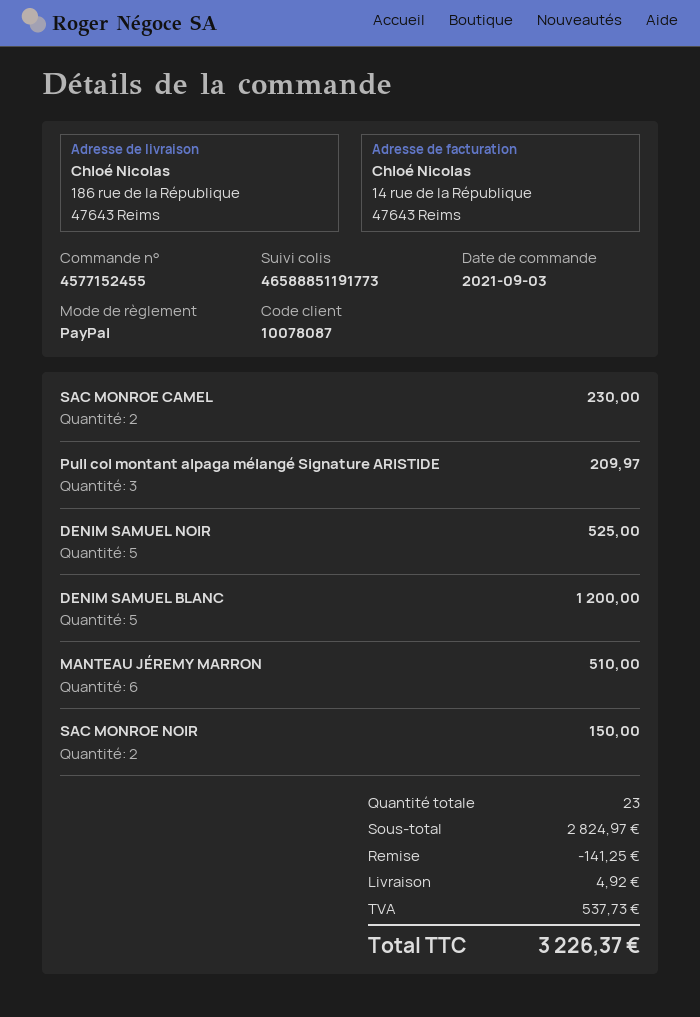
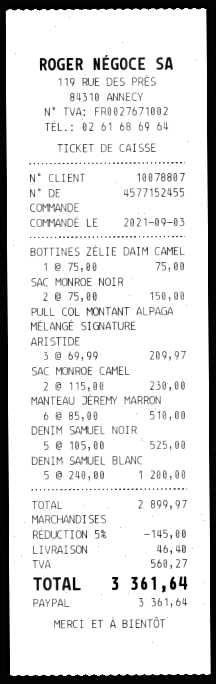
customer number: 10078087 -> 10078807
BOTTINES ZÉLIE DAIM CAMEL: none -> 1 for 75.00
subtotal: 2824.97 -> 2899.97
discount: 141.25 -> 145.00
shipping: 4.92 -> 46.40
tax: 537.73 -> 560.27
total: 3226.37 -> 3361.64

